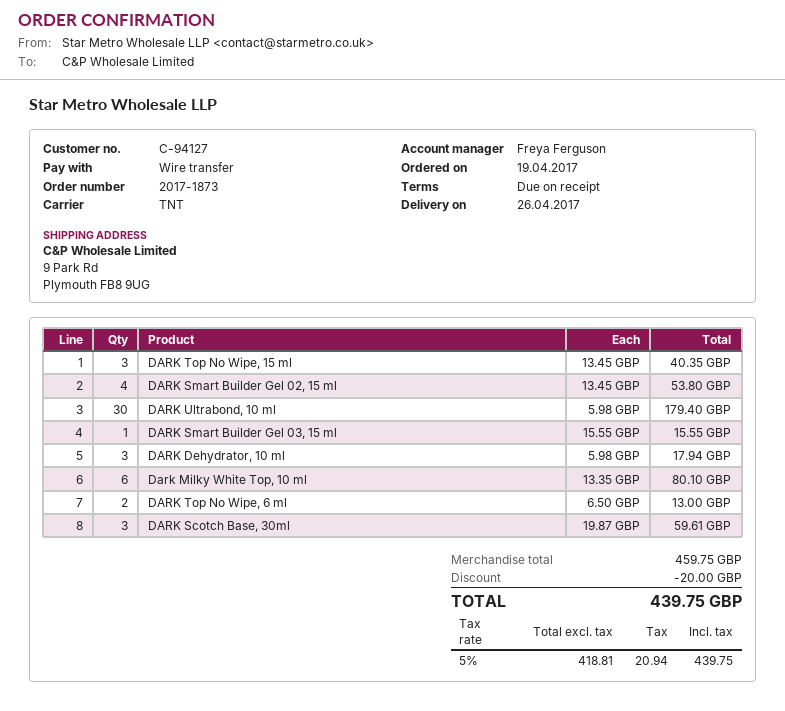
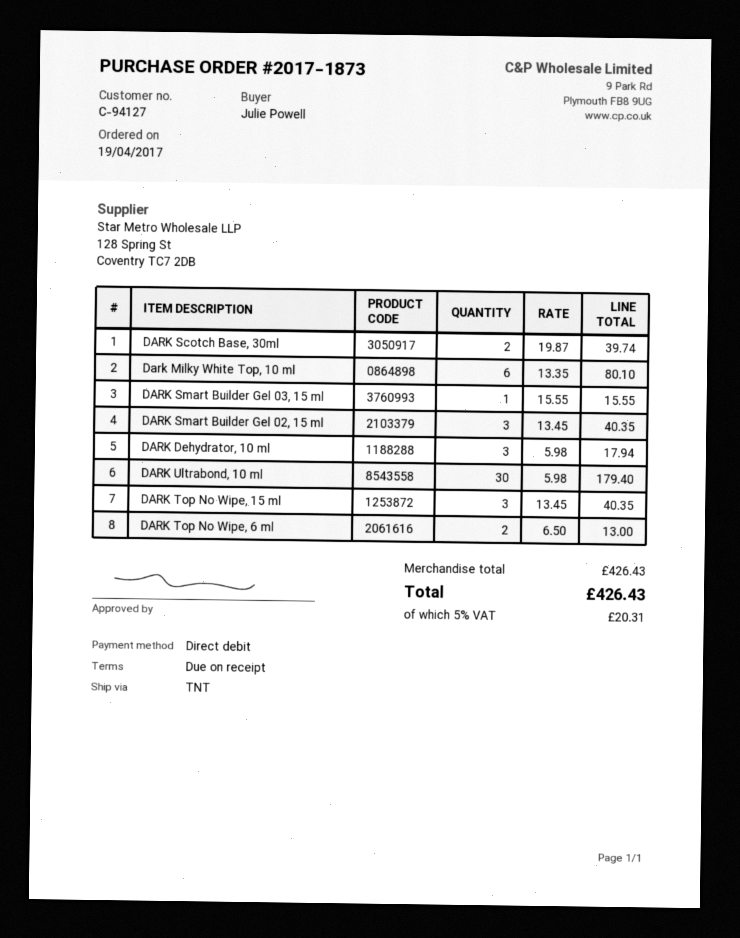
payment method: bank transfer -> direct debit
DARK Smart Builder Gel 02, 15 ml: 4 x 13.45 = 53.80 -> 3 x 13.45 = 40.35
DARK Scotch Base, 30ml: 3 x 19.87 = 59.61 -> 2 x 19.87 = 39.74
subtotal: 459.75 -> 426.43
discount: 20.00 -> none
tax: 5% = 20.94 -> 5% = 20.31
total: 439.75 -> 426.43

